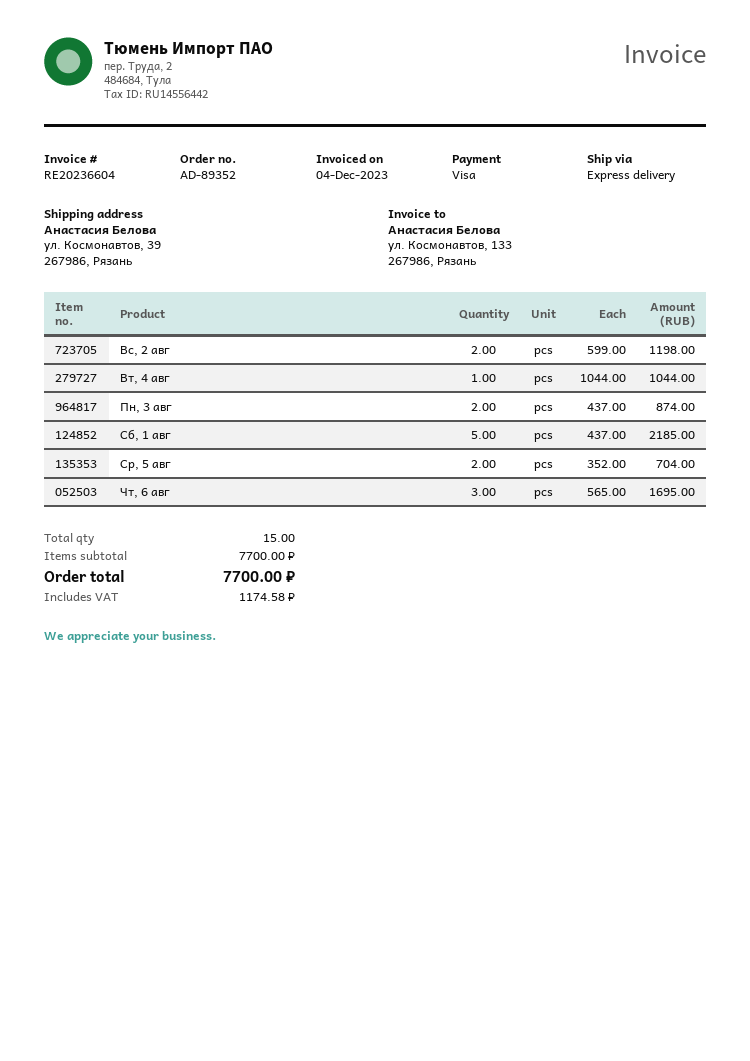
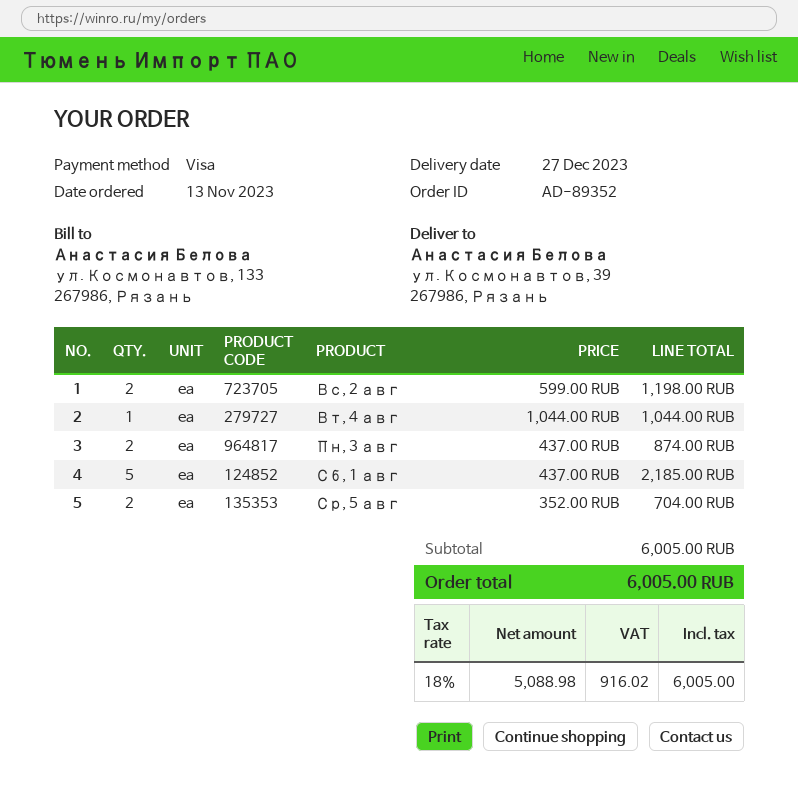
Чт, 6 авг: 3 x 565.00 = 1695.00 -> none
subtotal: 7700.00 -> 6005.00
tax: 1174.58 -> 916.02
total: 7700.00 -> 6005.00

